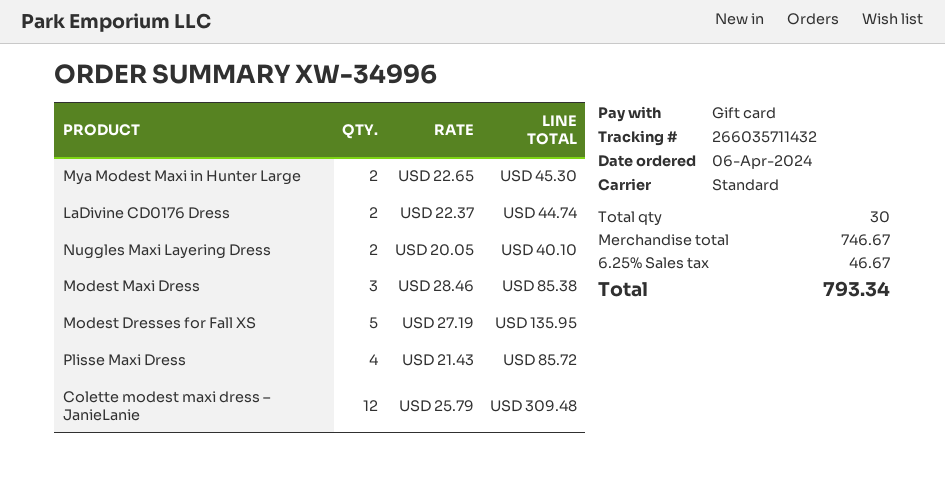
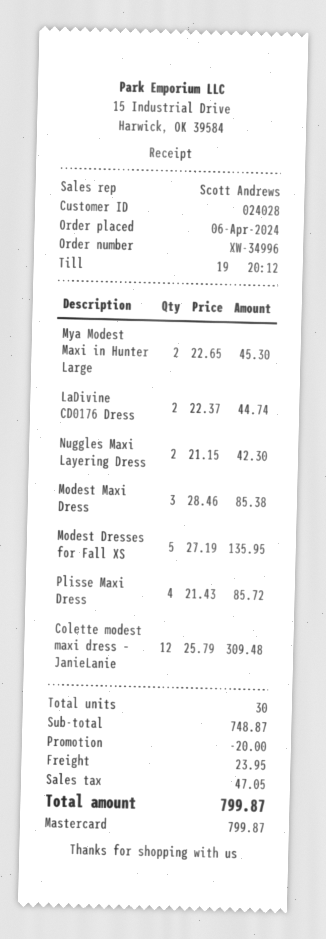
payment method: gift card -> Mastercard
Nuggles Maxi Layering Dress: 2 x 20.05 = 40.10 -> 2 x 21.15 = 42.30
subtotal: 746.67 -> 748.87
discount: none -> 20.00
shipping: none -> 23.95
tax: 46.67 -> 47.05
total: 793.34 -> 799.87

